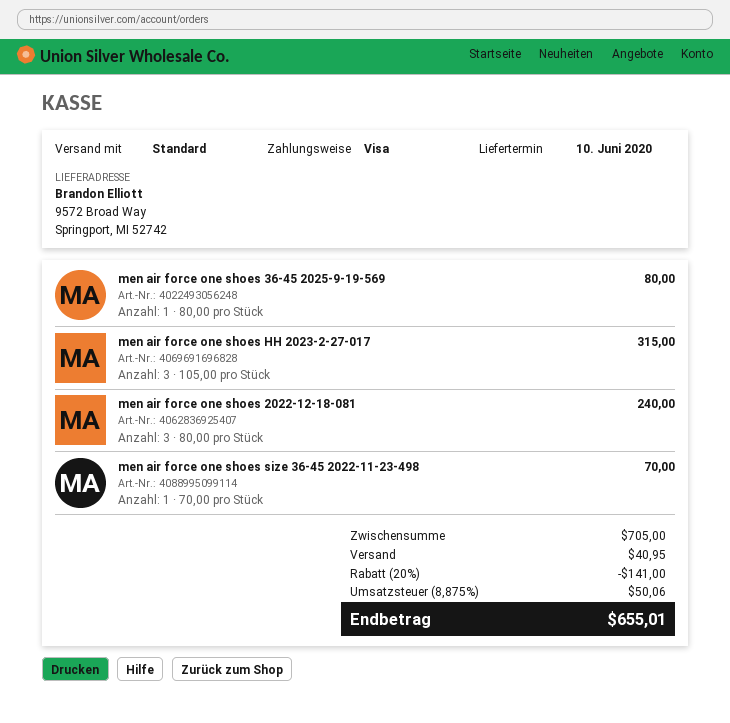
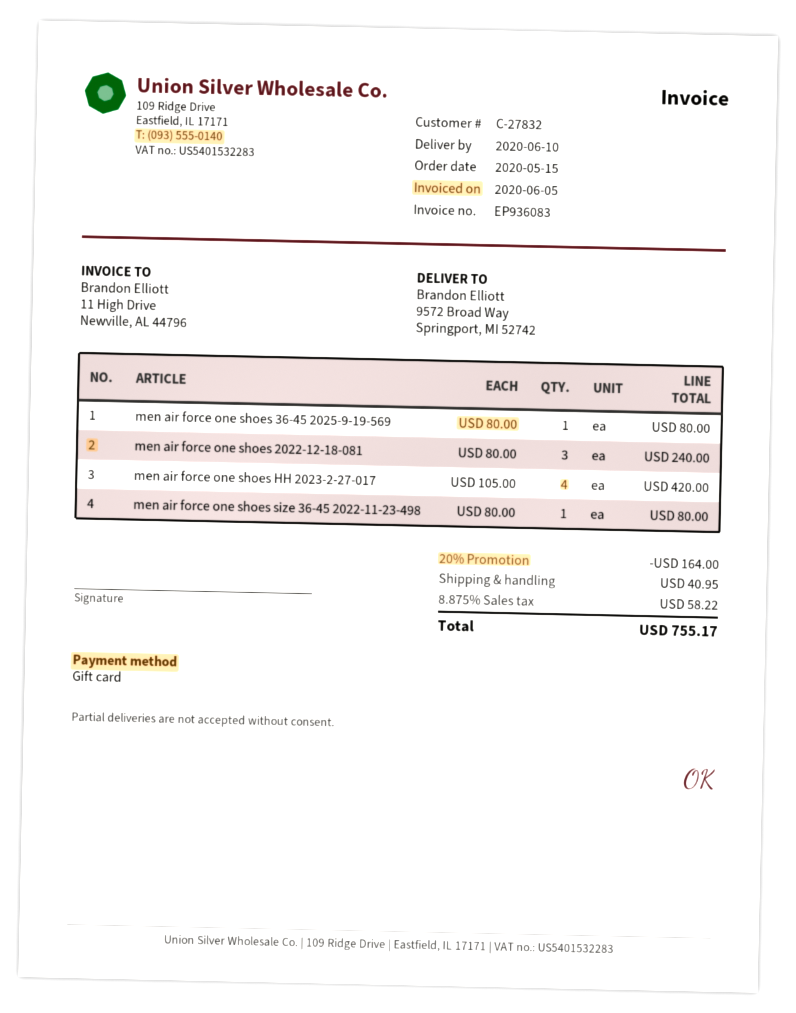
payment method: Visa -> gift card
men air force one shoes HH 2023-2-27-017: 3 x 105.00 = 315.00 -> 4 x 105.00 = 420.00
men air force one shoes size 36-45 2022-11-23-498: 1 x 70.00 = 70.00 -> 1 x 80.00 = 80.00
discount: 20% = 141.00 -> 20% = 164.00
tax: 8.875% = 50.06 -> 8.875% = 58.22
total: 655.01 -> 755.17

